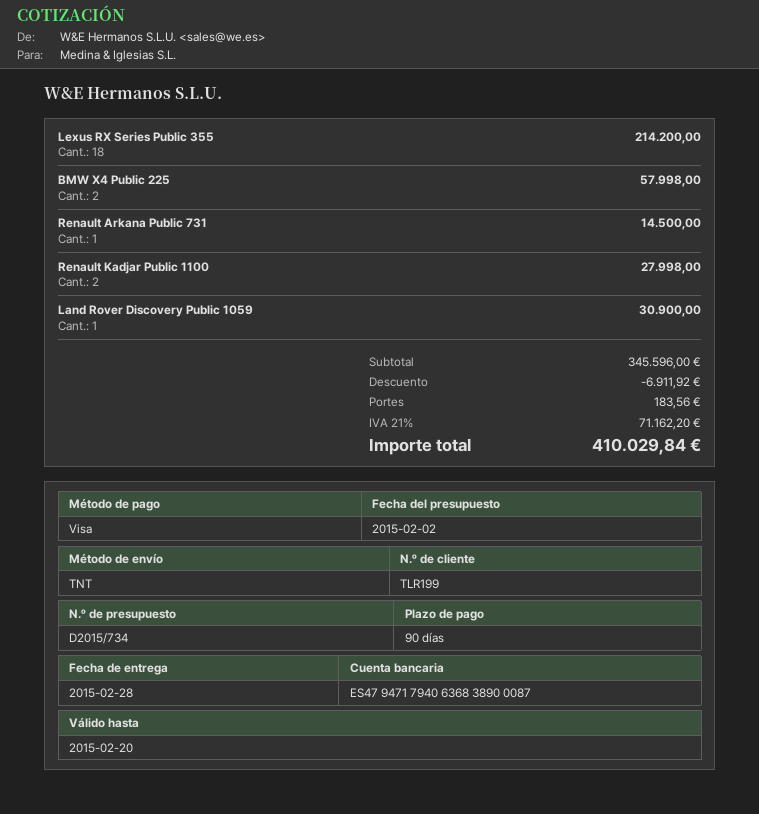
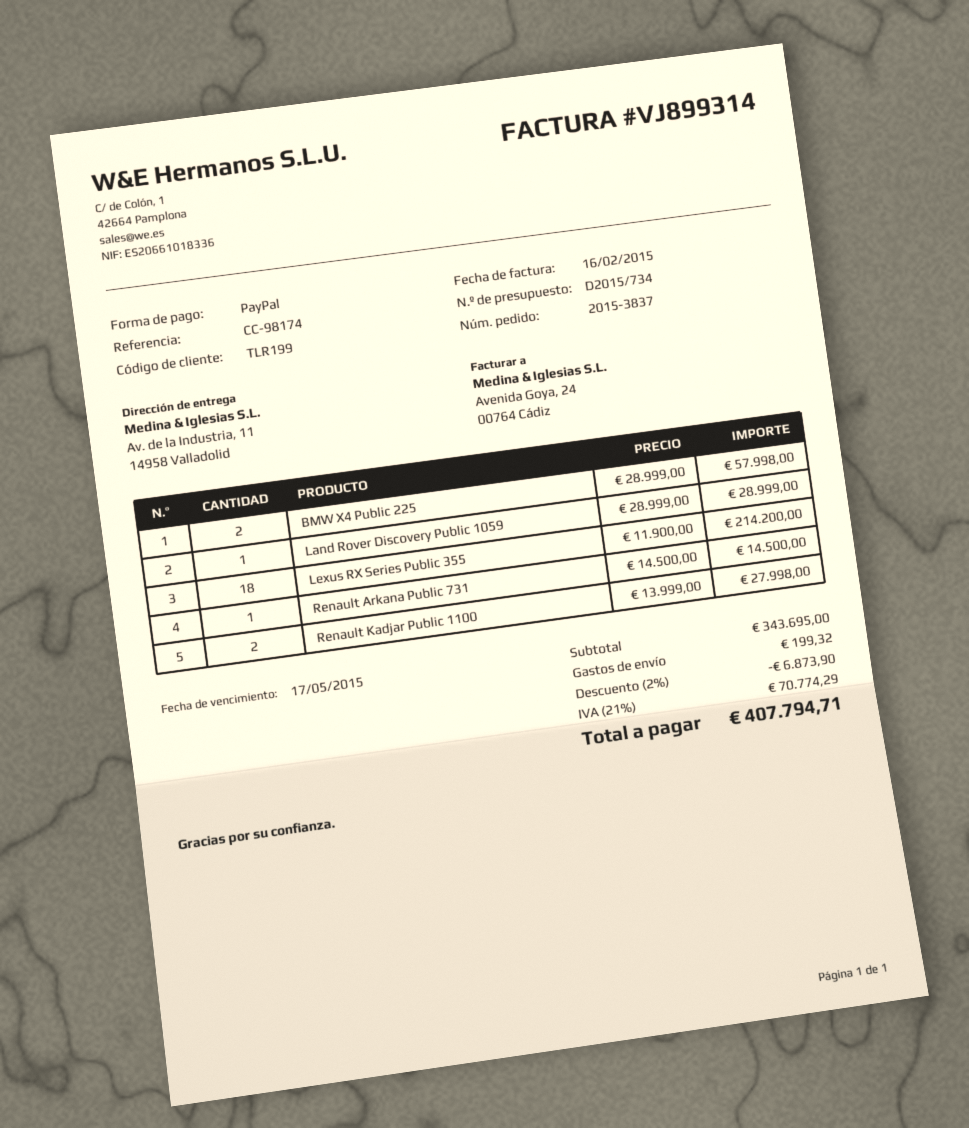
payment method: Visa -> PayPal
Land Rover Discovery Public 1059: 1 for 30900.00 -> 1 for 28999.00
subtotal: 345596.00 -> 343695.00
discount: 6911.92 -> 6873.90
shipping: 183.56 -> 199.32
tax: 21% = 71162.20 -> 21% = 70774.29
total: 410029.84 -> 407794.71

